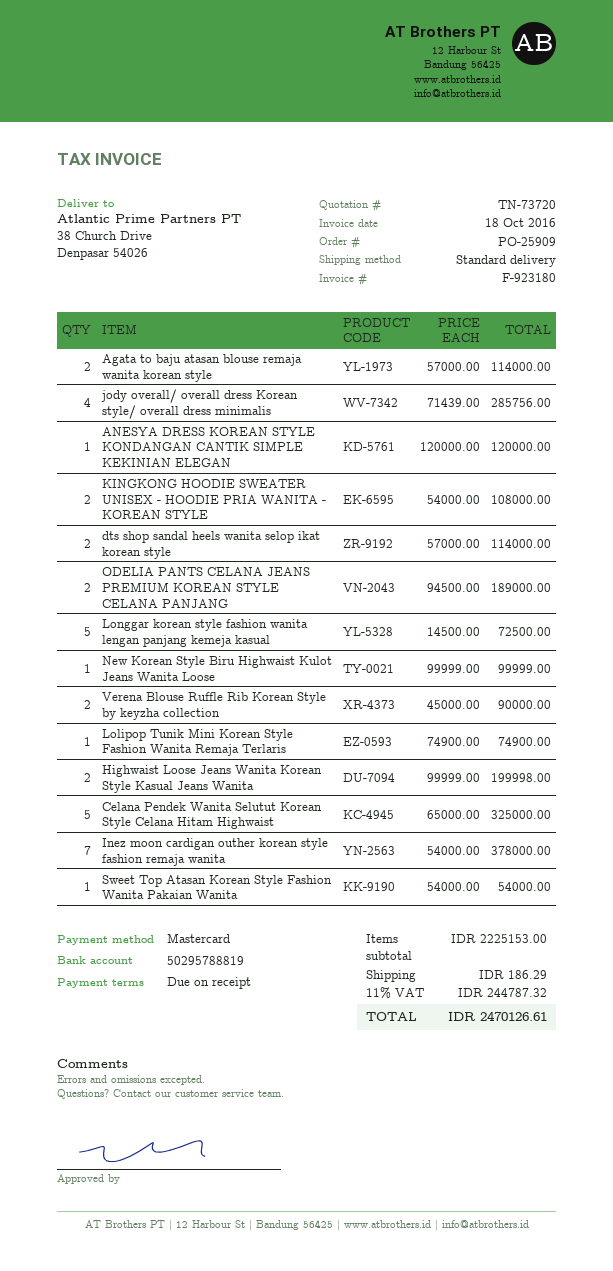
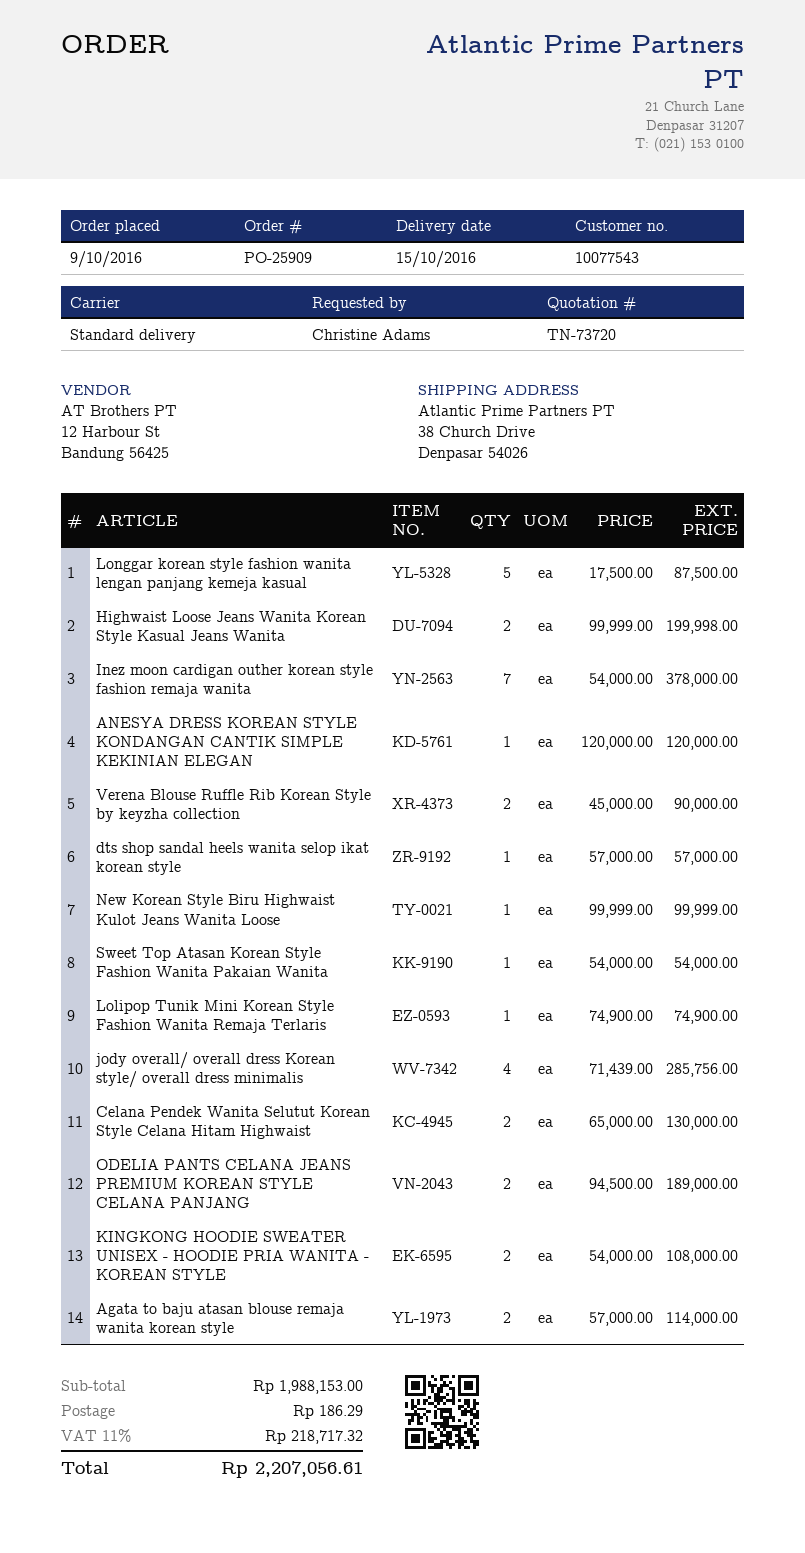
dts shop sandal heels wanita selop ikat korean style: 2 x 57000.00 = 114000.00 -> 1 x 57000.00 = 57000.00
Longgar korean style fashion wanita lengan panjang kemeja kasual: 5 x 14500.00 = 72500.00 -> 5 x 17500.00 = 87500.00
Celana Pendek Wanita Selutut Korean Style Celana Hitam Highwaist: 5 x 65000.00 = 325000.00 -> 2 x 65000.00 = 130000.00
subtotal: 2225153.00 -> 1988153.00
tax: 11% = 244787.32 -> 11% = 218717.32
total: 2470126.61 -> 2207056.61

